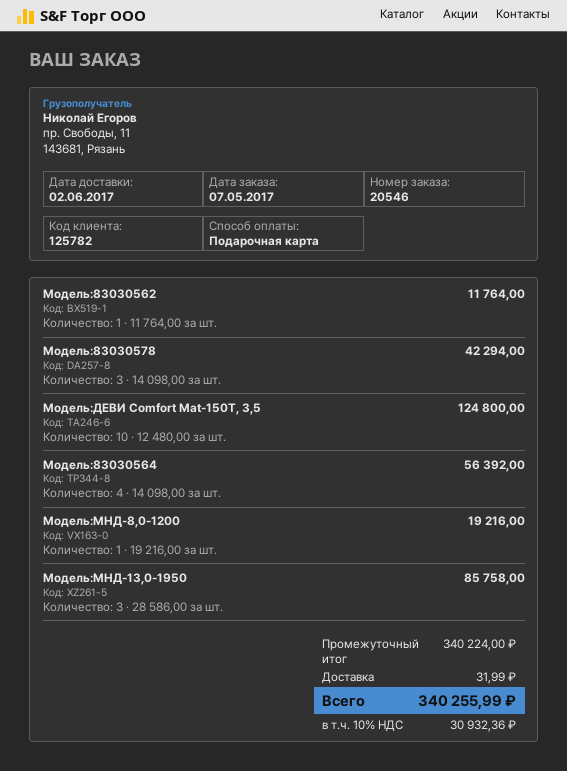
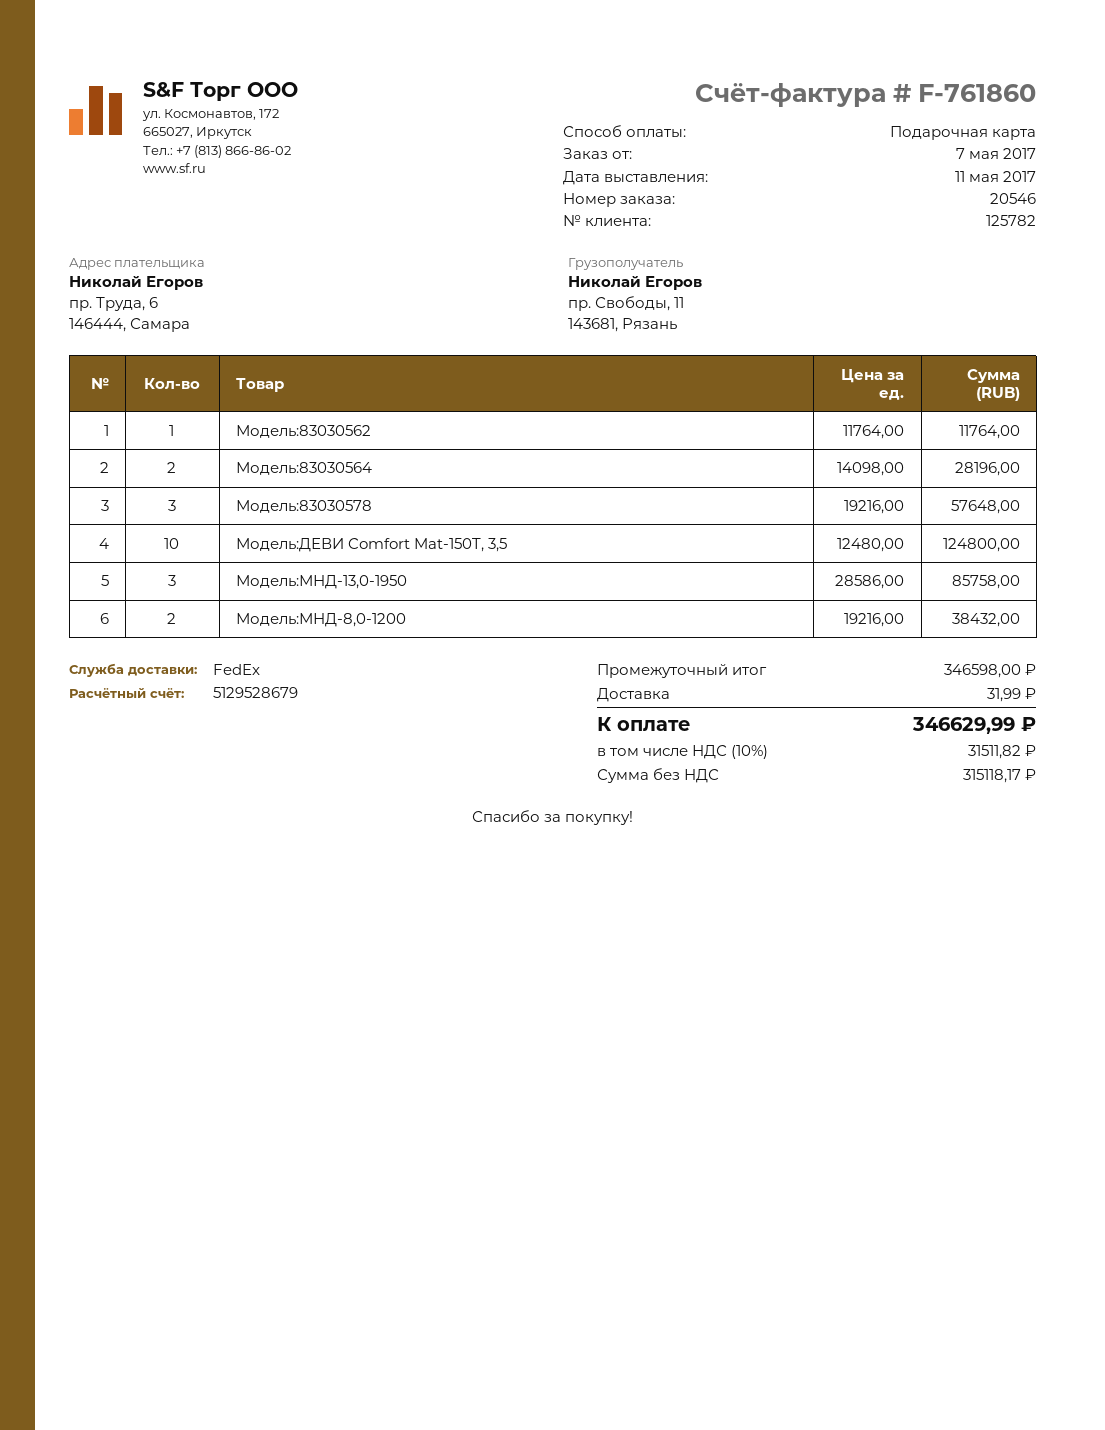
Модель:83030578: 3 x 14098.00 = 42294.00 -> 3 x 19216.00 = 57648.00
Модель:83030564: 4 x 14098.00 = 56392.00 -> 2 x 14098.00 = 28196.00
Модель:МНД-8,0-1200: 1 x 19216.00 = 19216.00 -> 2 x 19216.00 = 38432.00
subtotal: 340224.00 -> 346598.00
tax: 10% = 30932.36 -> 10% = 31511.82
total: 340255.99 -> 346629.99

